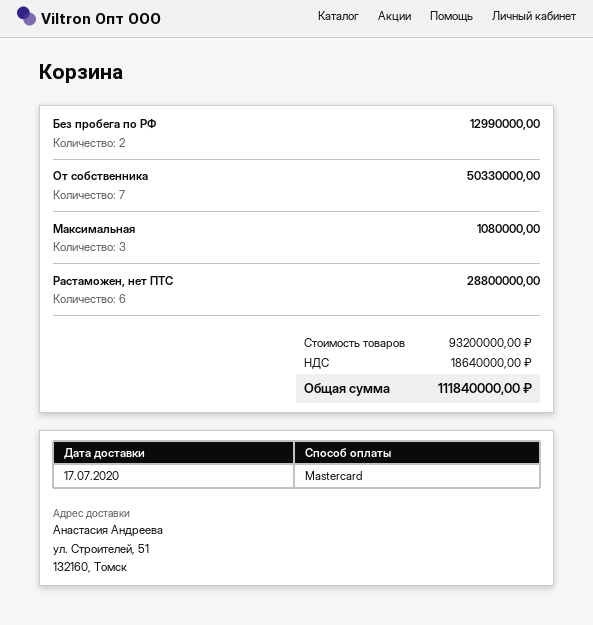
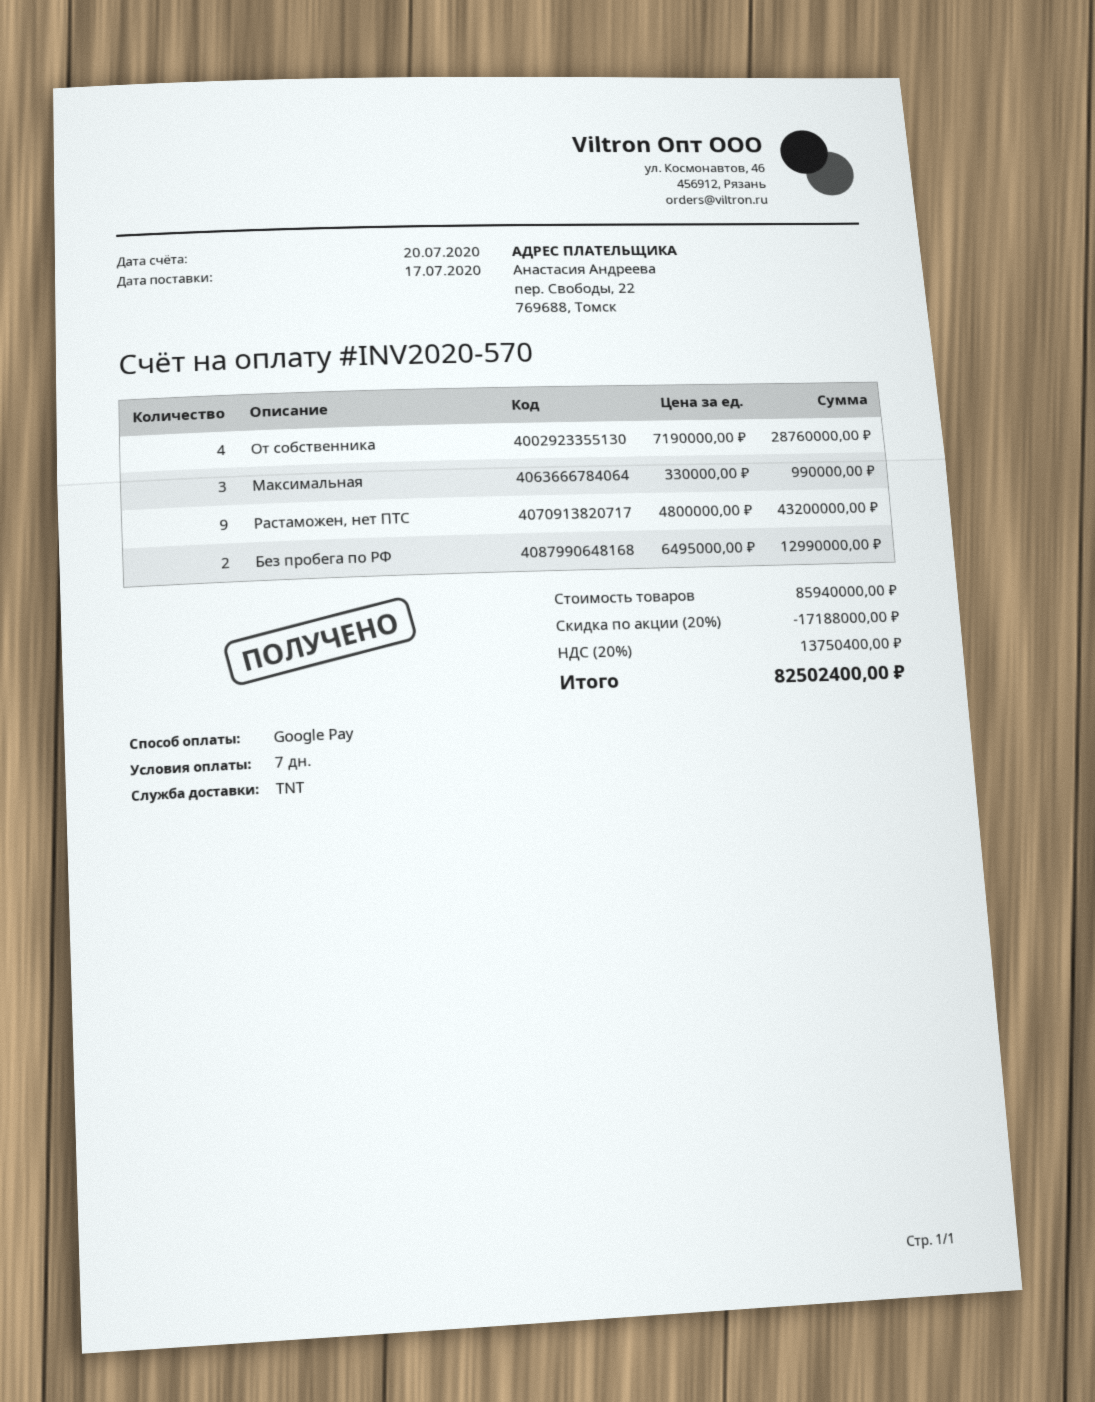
payment method: Mastercard -> Google Pay
От собственника: 7 for 50330000.00 -> 4 for 28760000.00
Максимальная: 3 for 1080000.00 -> 3 for 990000.00
Растаможен, нет ПТС: 6 for 28800000.00 -> 9 for 43200000.00
subtotal: 93200000.00 -> 85940000.00
discount: none -> 20% = 17188000.00
tax: 18640000.00 -> 13750400.00
total: 111840000.00 -> 82502400.00

